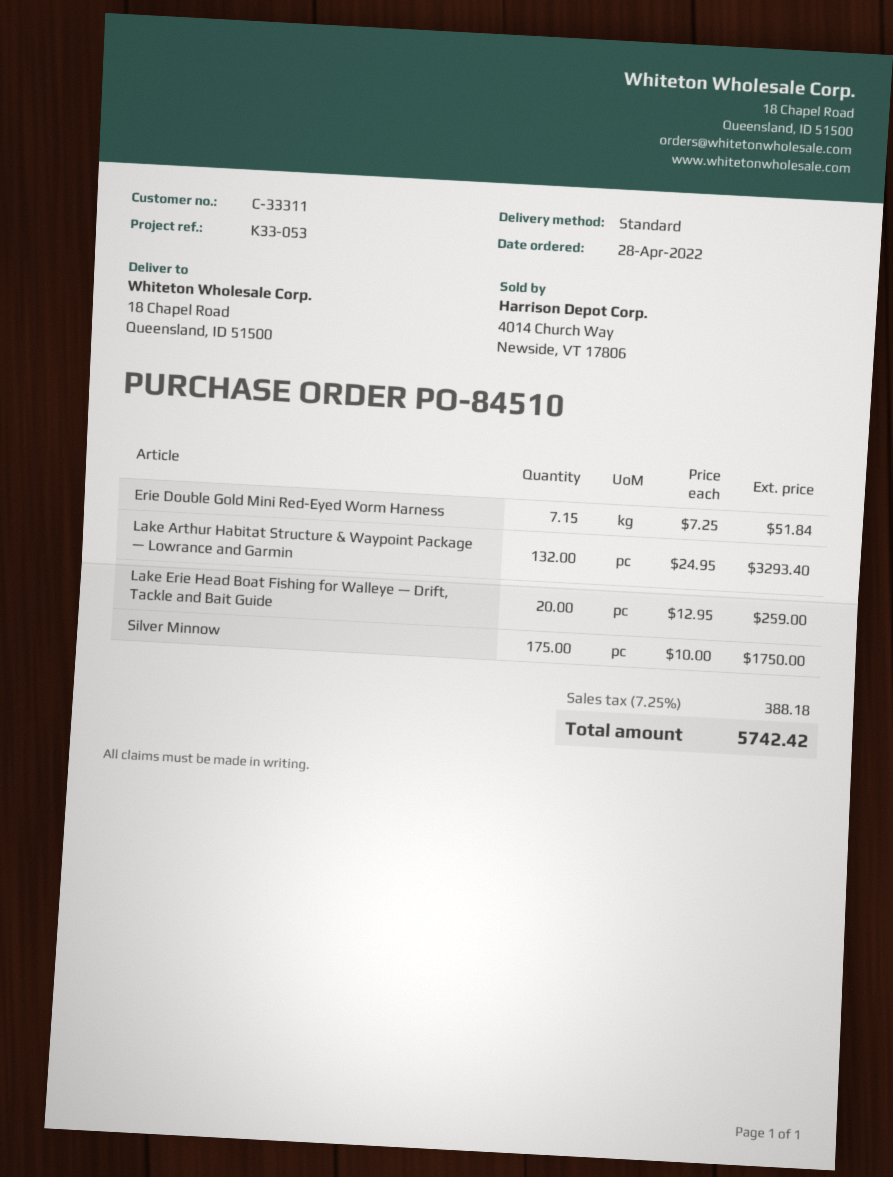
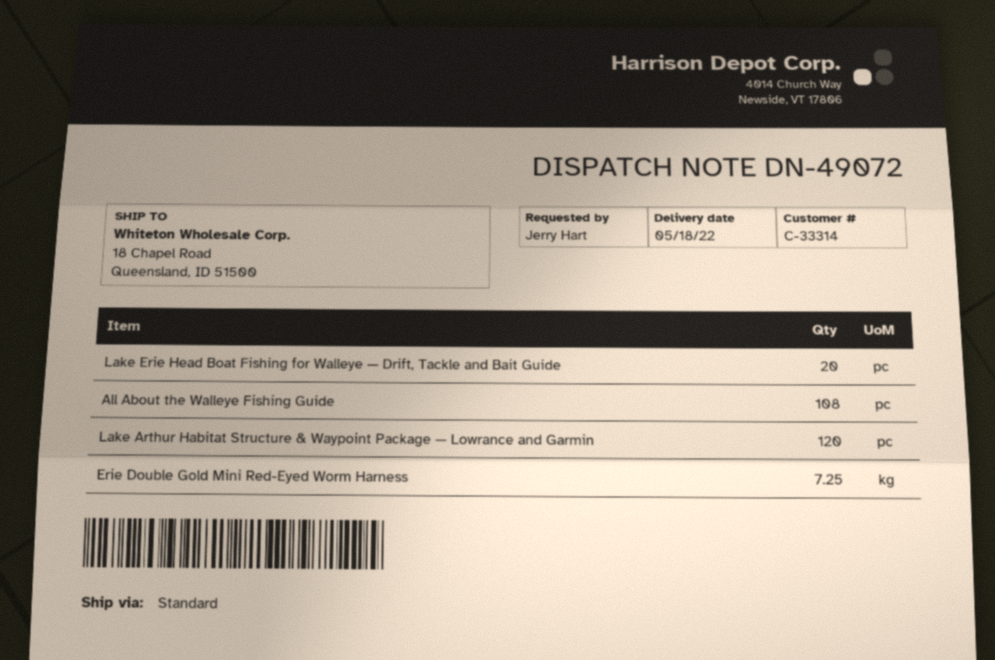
customer number: C-33311 -> C-33314
Erie Double Gold Mini Red-Eyed Worm Harness: 7.15 -> 7.25
Lake Arthur Habitat Structure & Waypoint Package — Lowrance and Garmin: 132 -> 120
Silver Minnow: 175 -> none
All About the Walleye Fishing Guide: none -> 108

